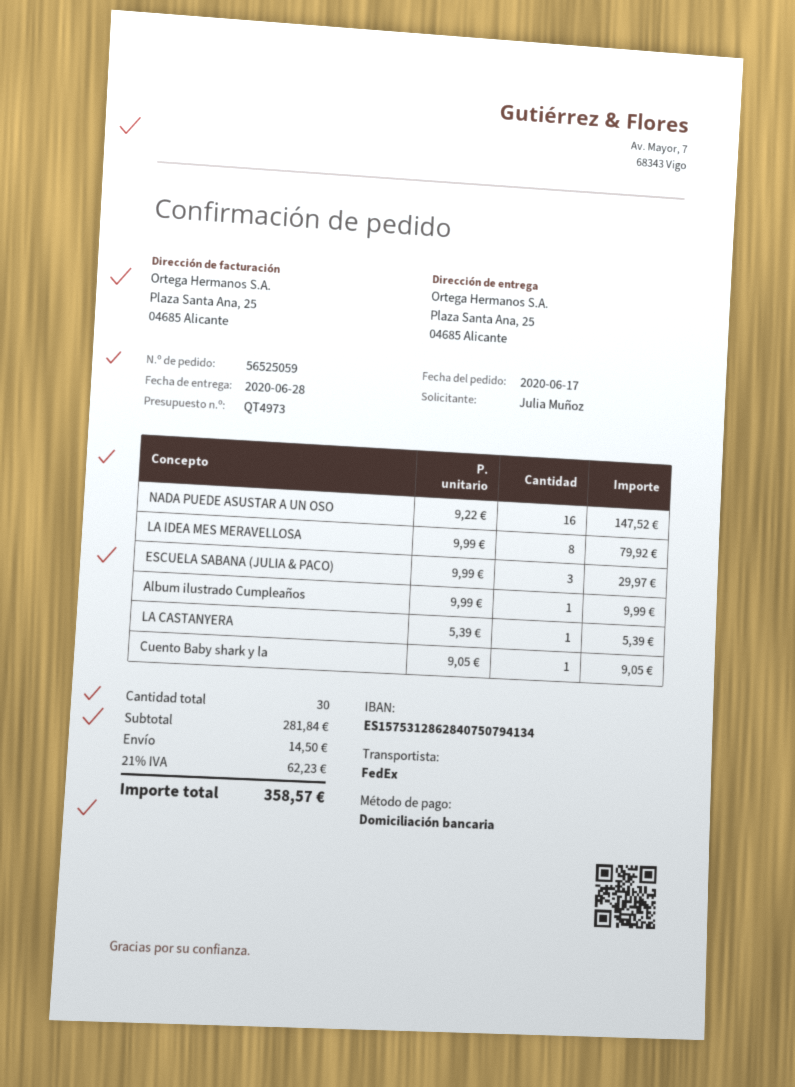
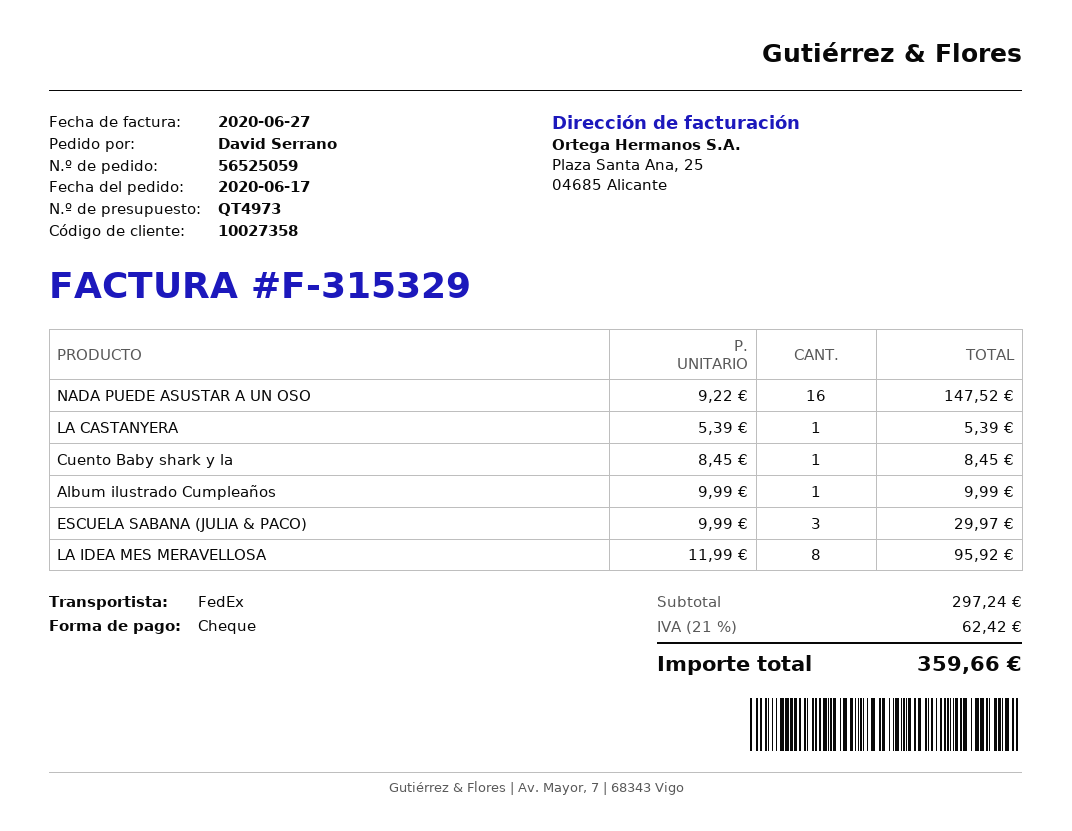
ordered by: Julia Muñoz -> David Serrano
payment method: direct debit -> cheque
LA IDEA MES MERAVELLOSA: 8 x 9.99 = 79.92 -> 8 x 11.99 = 95.92
Cuento Baby shark y la: 1 x 9.05 = 9.05 -> 1 x 8.45 = 8.45
subtotal: 281.84 -> 297.24
shipping: 14.50 -> none
tax: 21% = 62.23 -> 21% = 62.42
total: 358.57 -> 359.66

